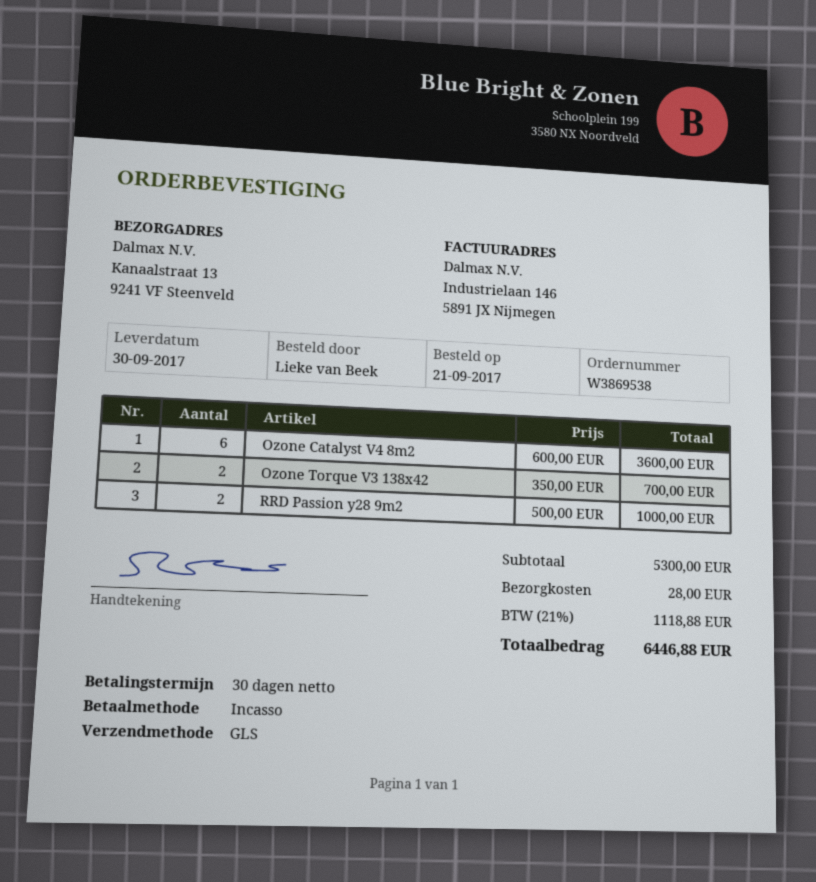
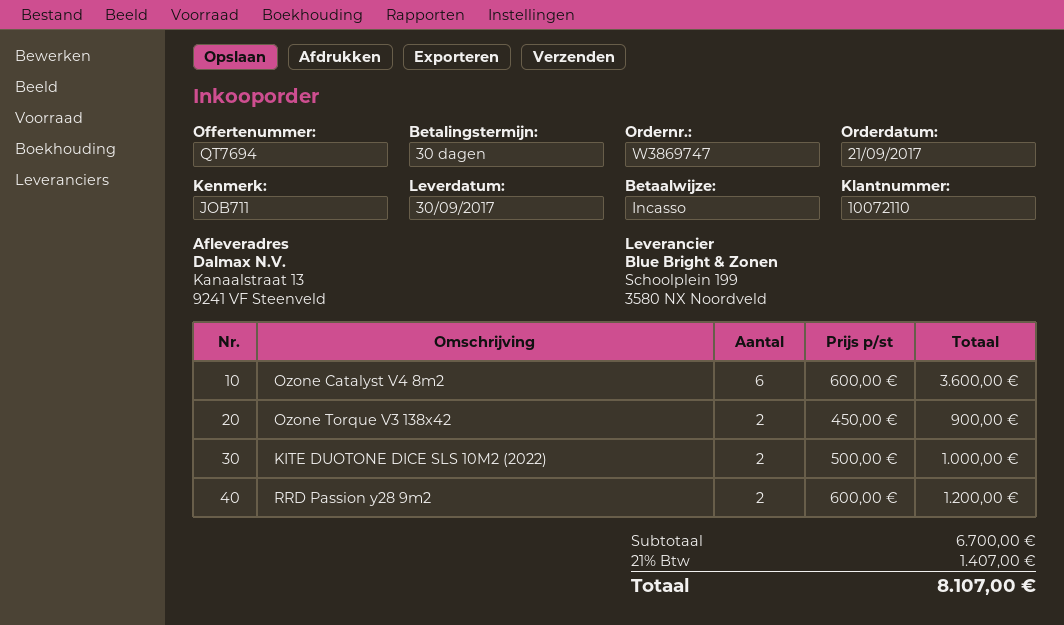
order number: W3869538 -> W3869747
Ozone Torque V3 138x42: 2 x 350.00 = 700.00 -> 2 x 450.00 = 900.00
RRD Passion y28 9m2: 2 x 500.00 = 1000.00 -> 2 x 600.00 = 1200.00
KITE DUOTONE DICE SLS 10M2 (2022): none -> 2 x 500.00 = 1000.00
subtotal: 5300.00 -> 6700.00
shipping: 28.00 -> none
tax: 21% = 1118.88 -> 21% = 1407.00
total: 6446.88 -> 8107.00

